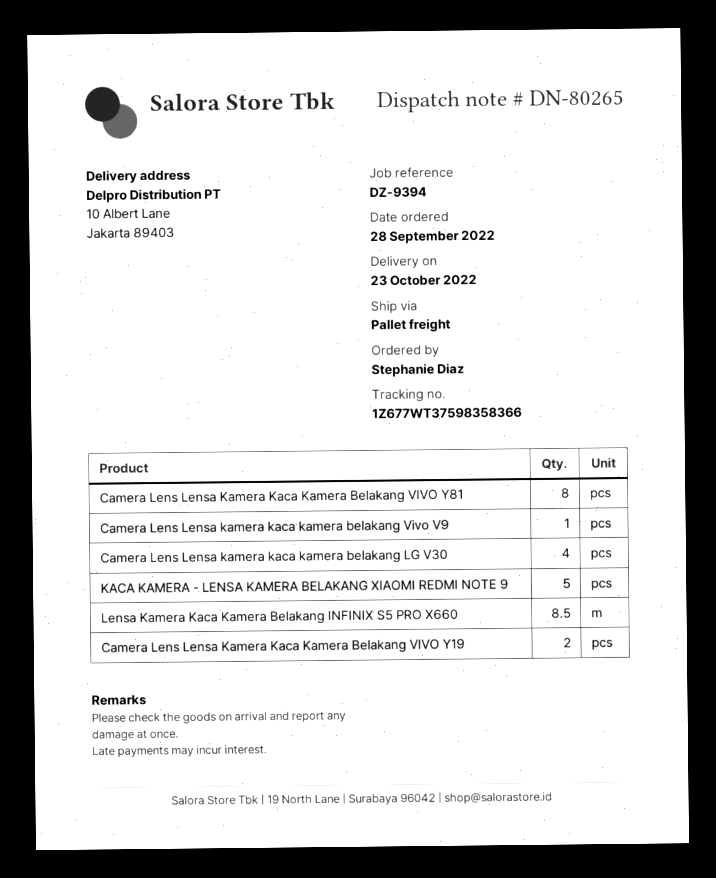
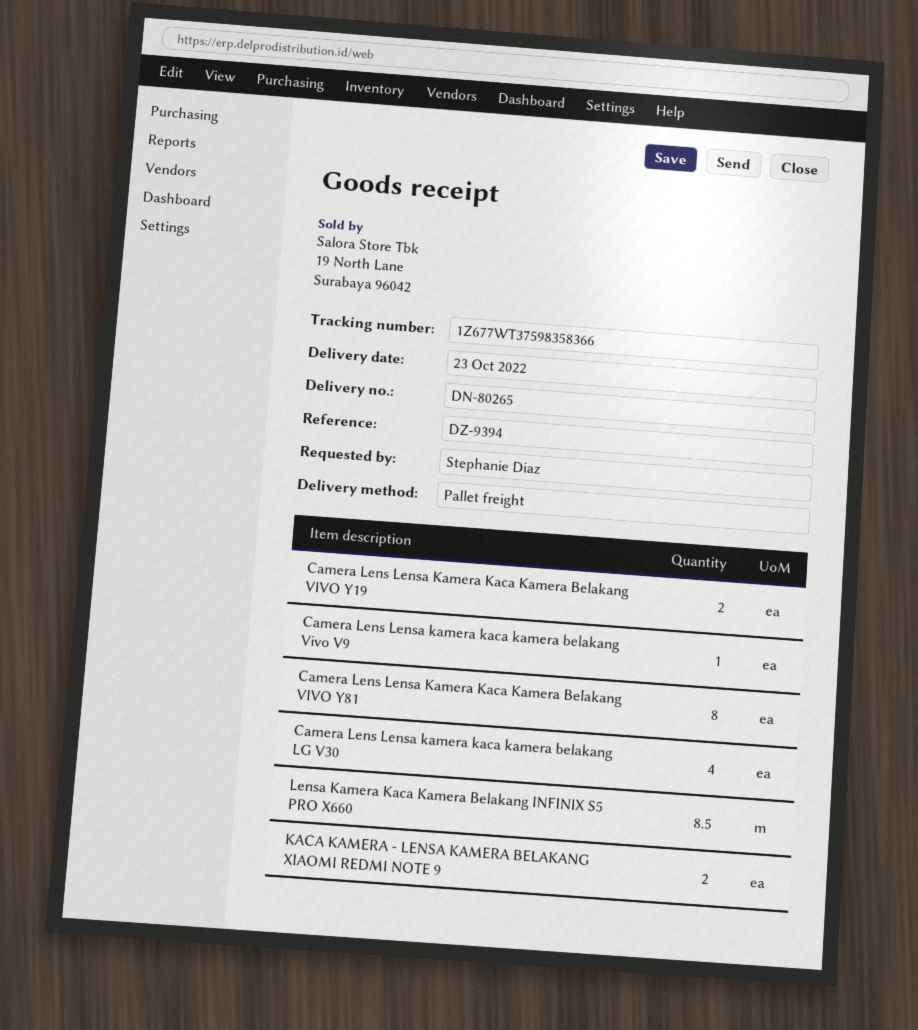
KACA KAMERA - LENSA KAMERA BELAKANG XIAOMI REDMI NOTE 9: 5 -> 2

